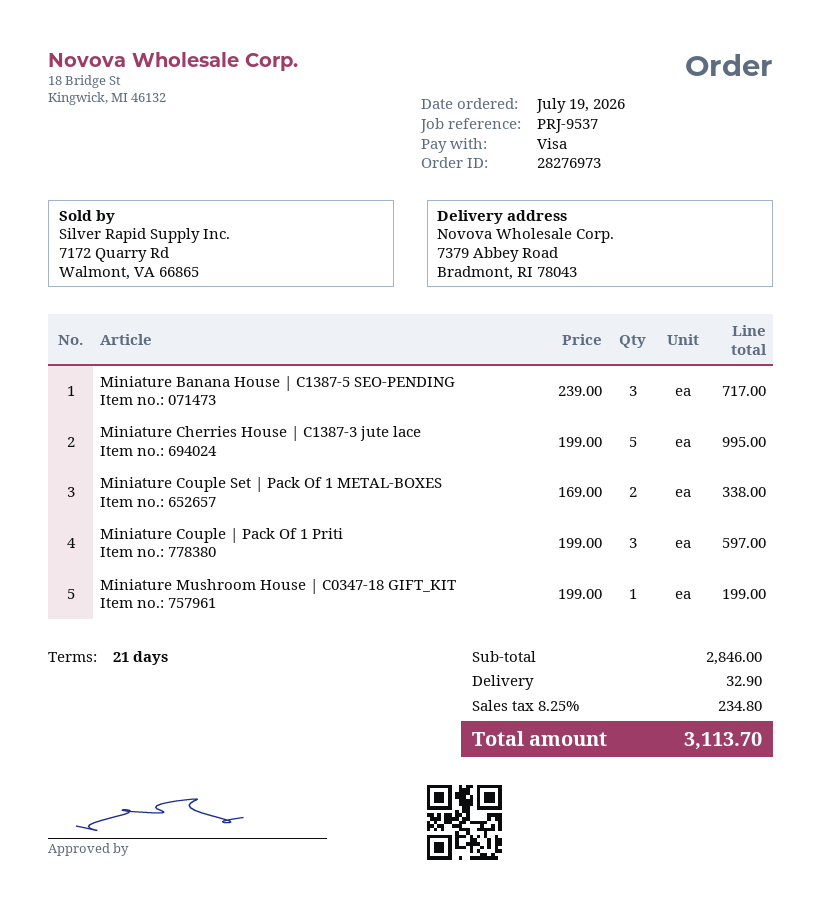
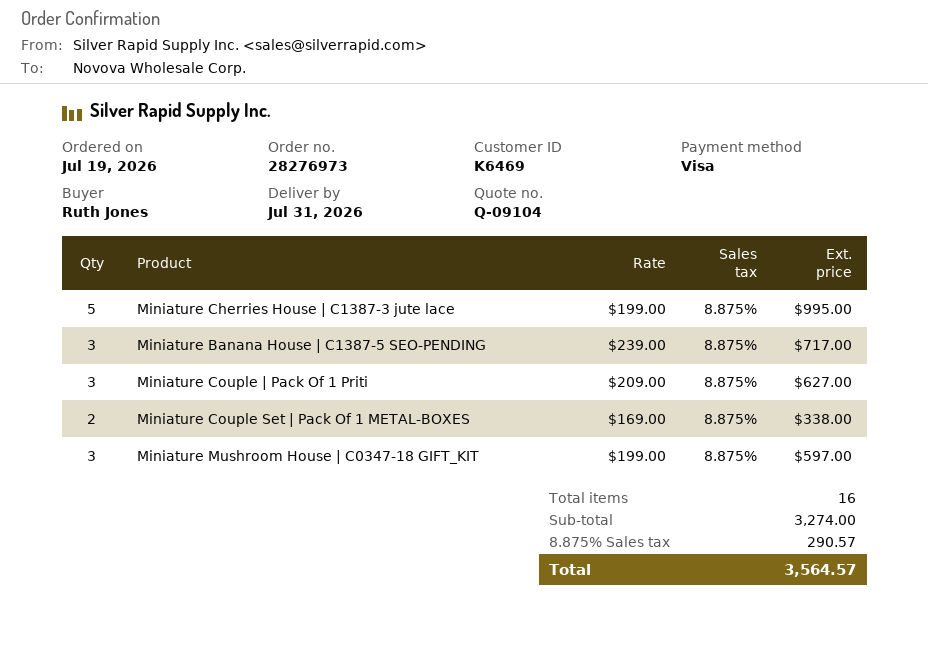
Miniature Couple | Pack Of 1 Priti: 3 x 199.00 = 597.00 -> 3 x 209.00 = 627.00
Miniature Mushroom House | C0347-18 GIFT_KIT: 1 x 199.00 = 199.00 -> 3 x 199.00 = 597.00
subtotal: 2846.00 -> 3274.00
shipping: 32.90 -> none
tax: 8.25% = 234.80 -> 8.875% = 290.57
total: 3113.70 -> 3564.57

